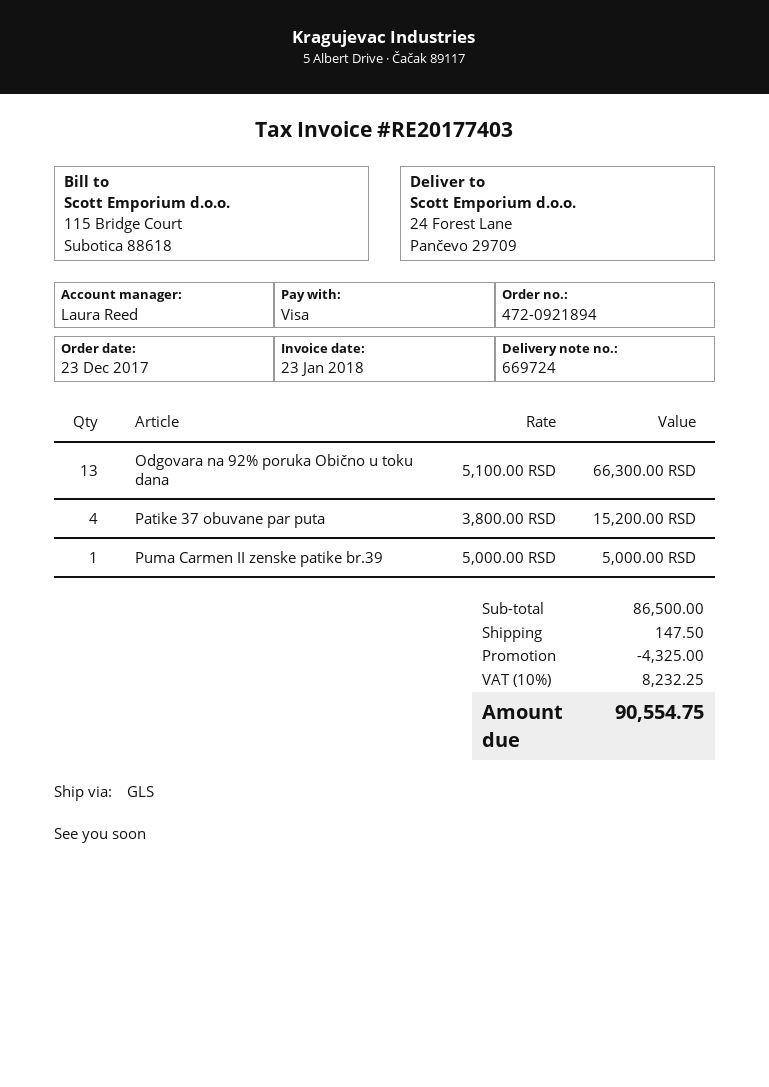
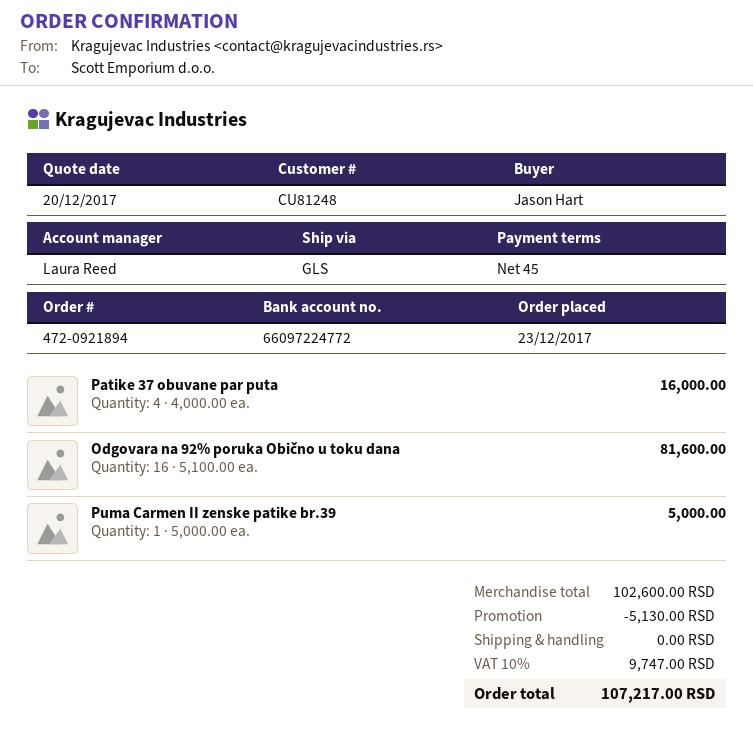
Odgovara na 92% poruka Obično u toku dana: 13 x 5100.00 = 66300.00 -> 16 x 5100.00 = 81600.00
Patike 37 obuvane par puta: 4 x 3800.00 = 15200.00 -> 4 x 4000.00 = 16000.00
subtotal: 86500.00 -> 102600.00
discount: 4325.00 -> 5130.00
shipping: 147.50 -> 0.00
tax: 10% = 8232.25 -> 10% = 9747.00
total: 90554.75 -> 107217.00

